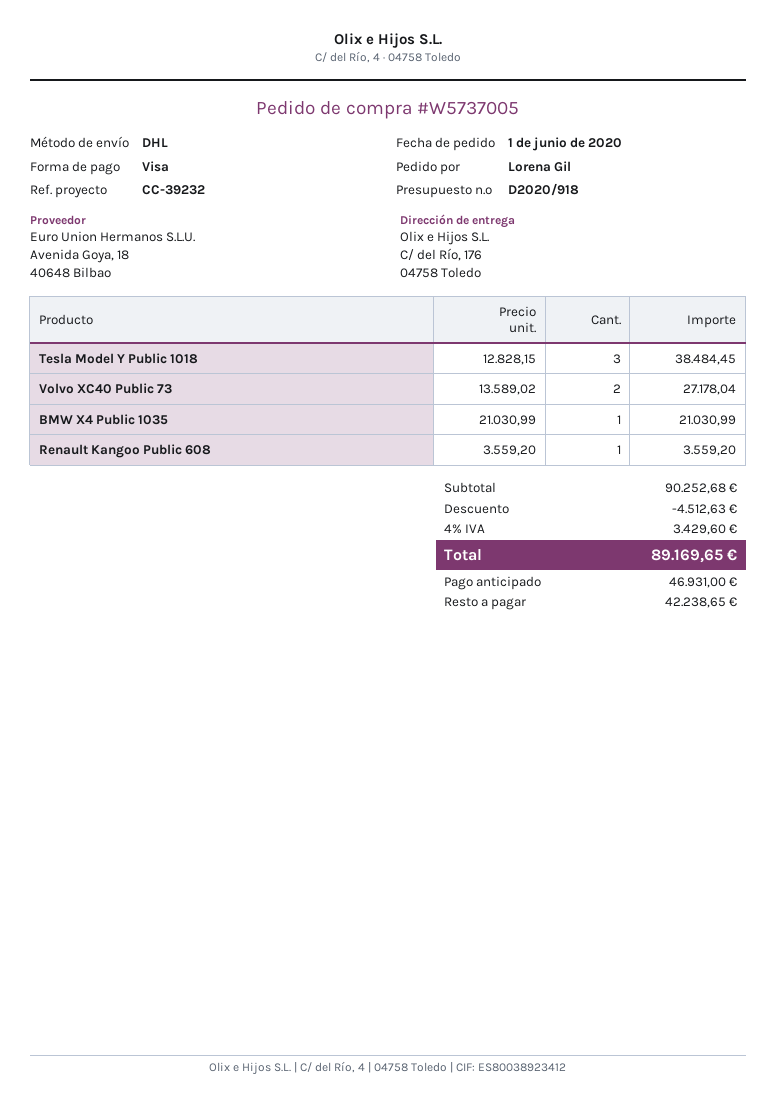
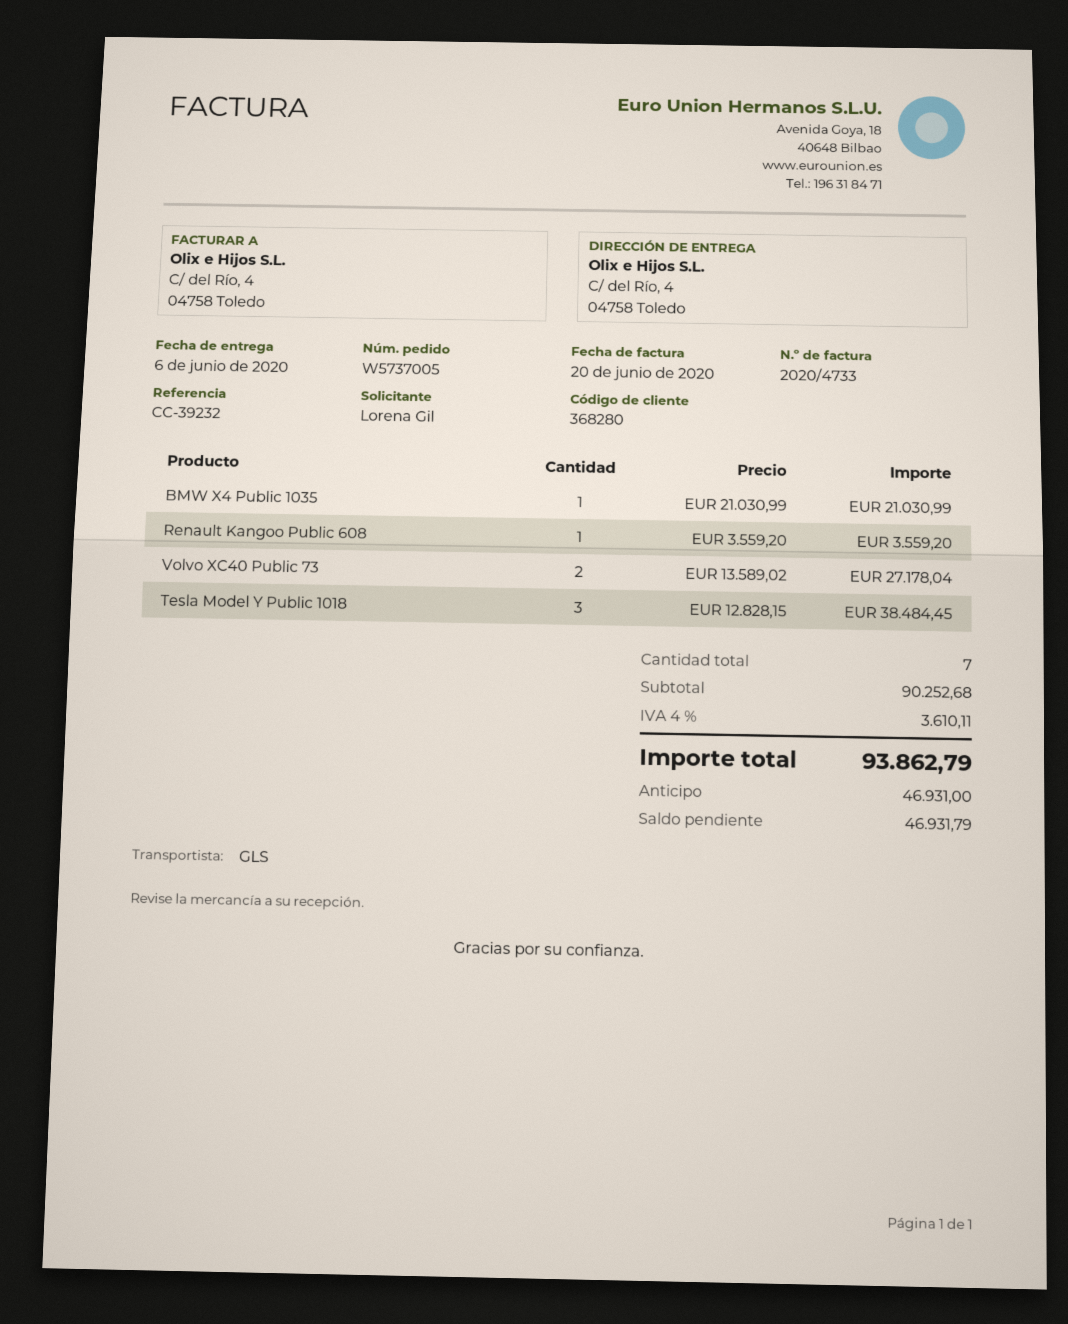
shipping method: DHL -> GLS
ship to: C/ del Río, 176, 04758 Toledo -> C/ del Río, 4, 04758 Toledo
discount: 4512.63 -> none
tax: 4% = 3429.60 -> 4% = 3610.11
total: 89169.65 -> 93862.79
balance: 42238.65 -> 46931.79

